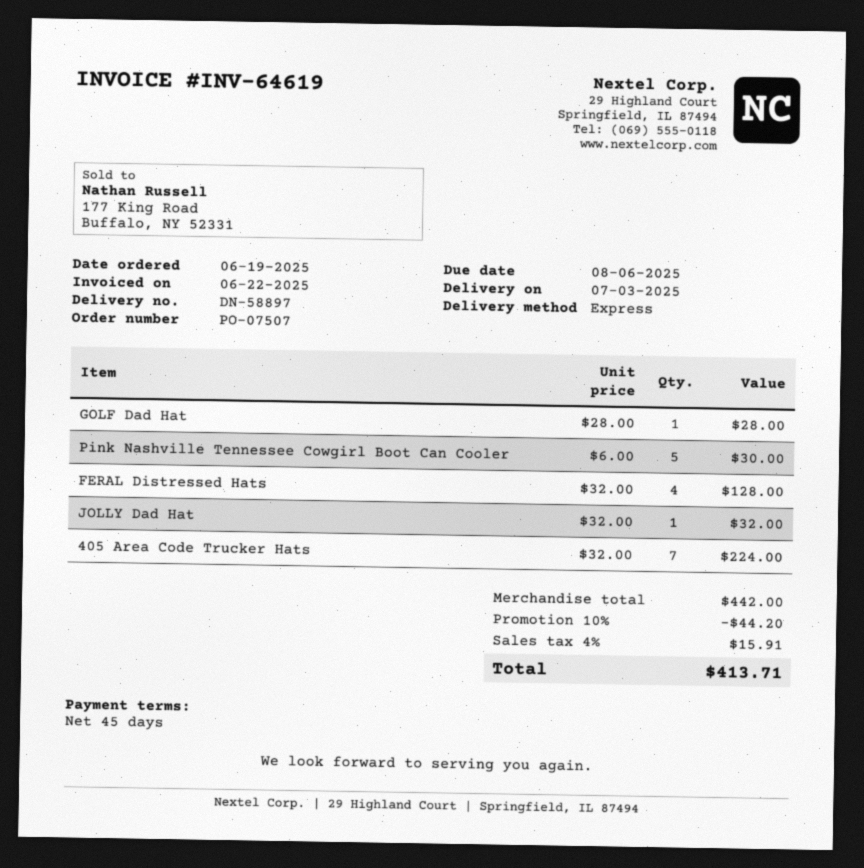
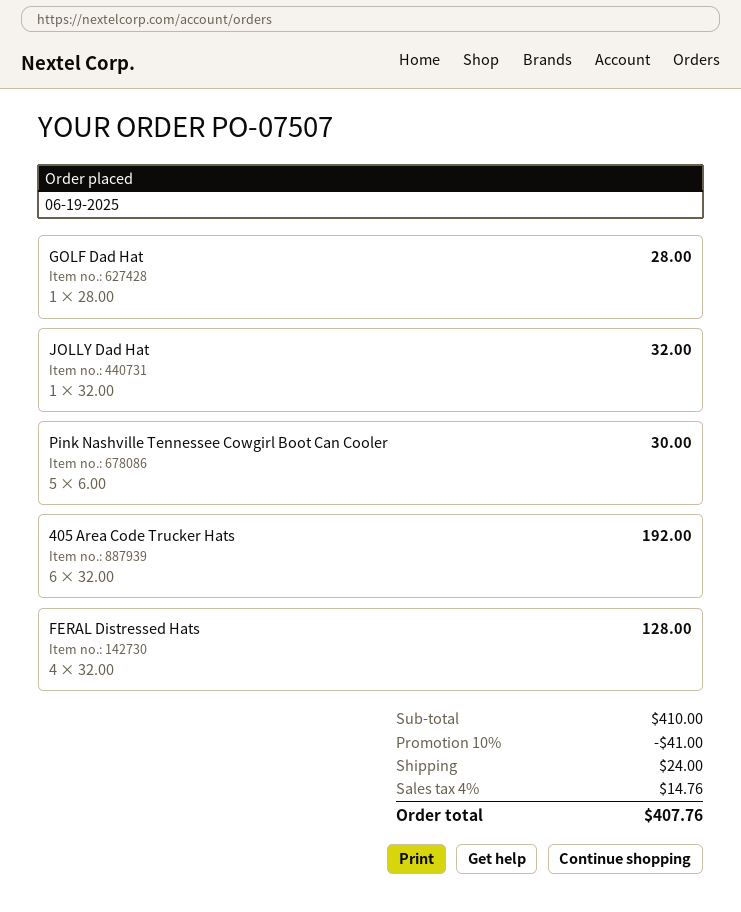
405 Area Code Trucker Hats: 7 x 32.00 = 224.00 -> 6 x 32.00 = 192.00
subtotal: 442.00 -> 410.00
discount: 10% = 44.20 -> 10% = 41.00
shipping: none -> 24.00
tax: 4% = 15.91 -> 4% = 14.76
total: 413.71 -> 407.76

